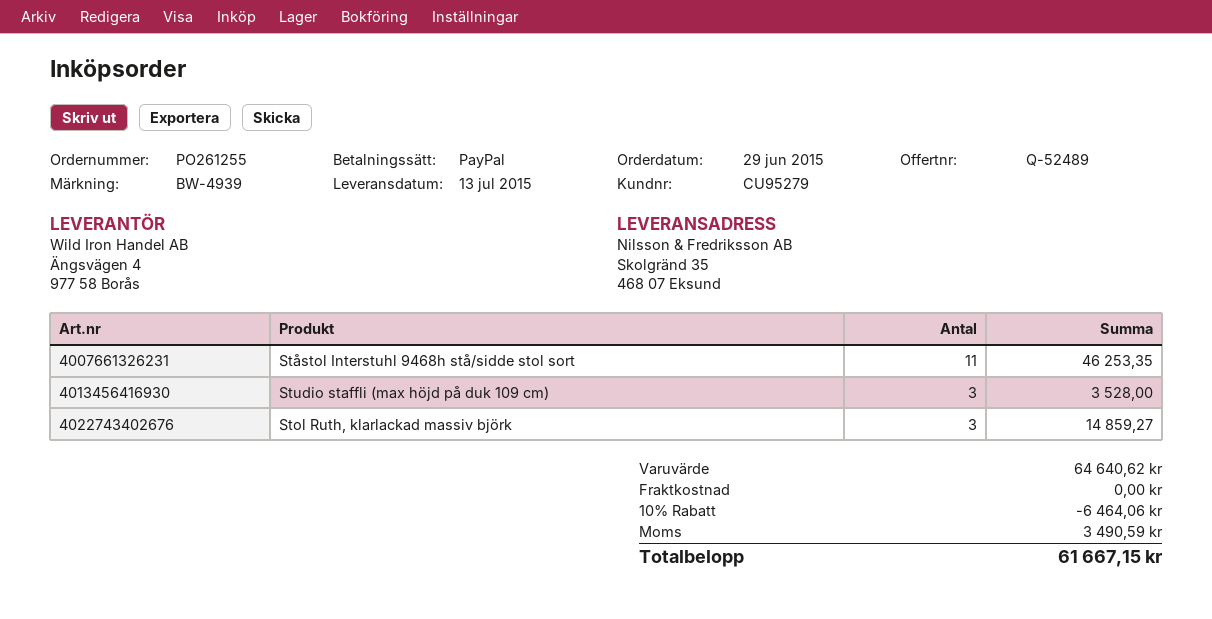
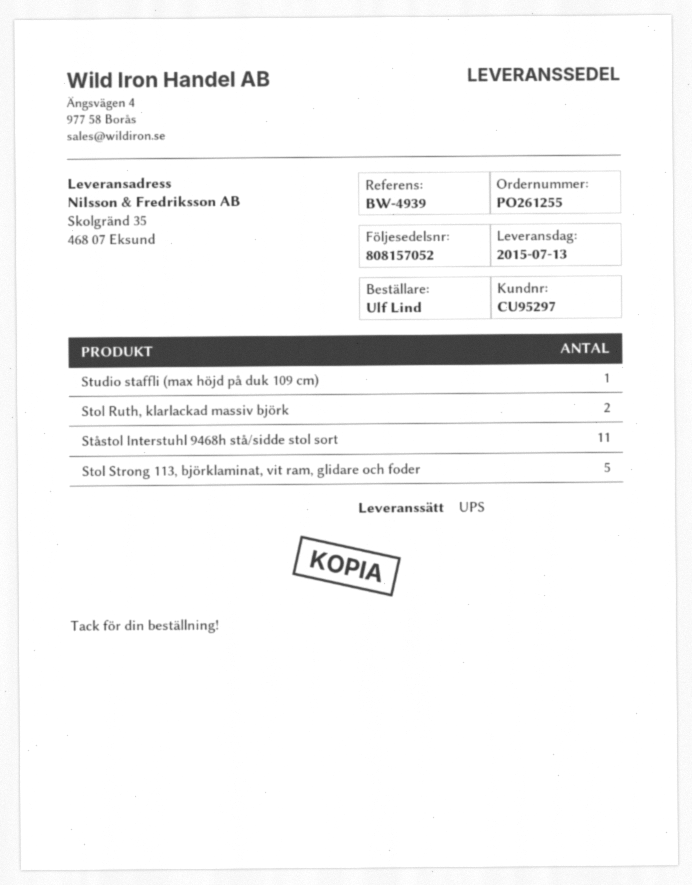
customer number: CU95279 -> CU95297
Studio staffli (max höjd på duk 109 cm): 3 -> 1
Stol Ruth, klarlackad massiv björk: 3 -> 2
Stol Strong 113, björklaminat, vit ram, glidare och foder: none -> 5

